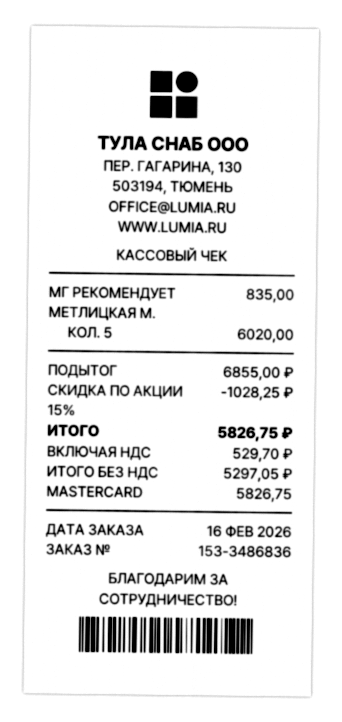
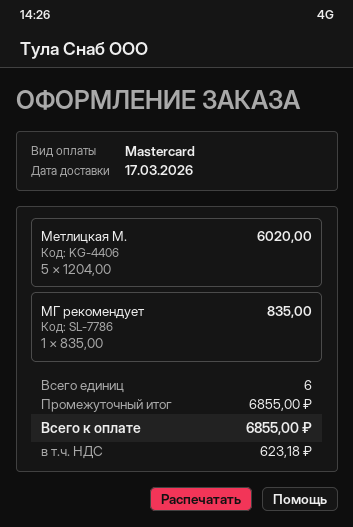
discount: 15% = 1028.25 -> none
tax: 529.70 -> 623.18
total: 5826.75 -> 6855.00

